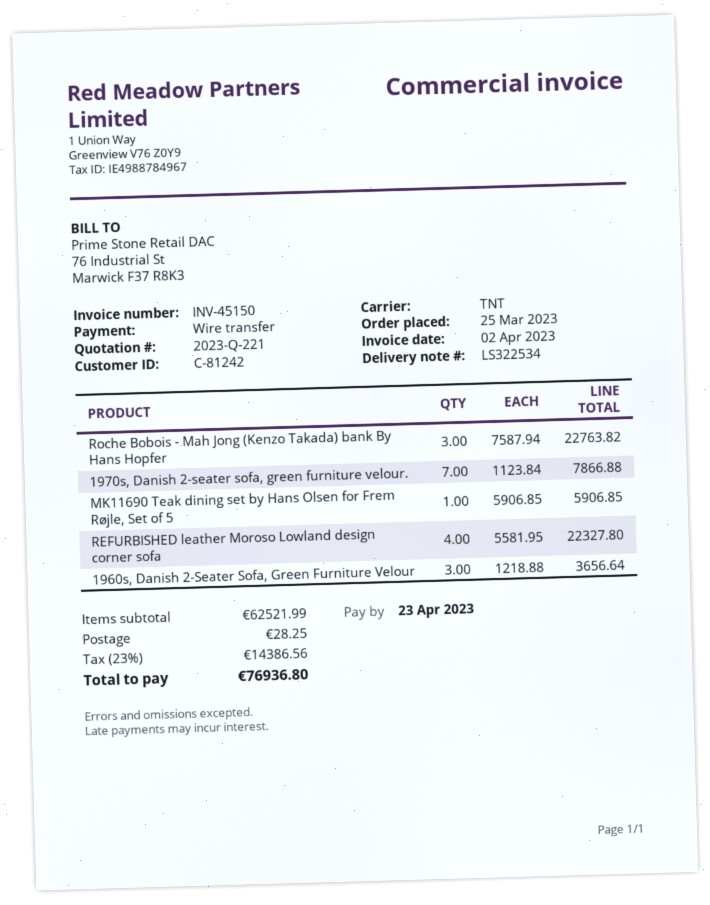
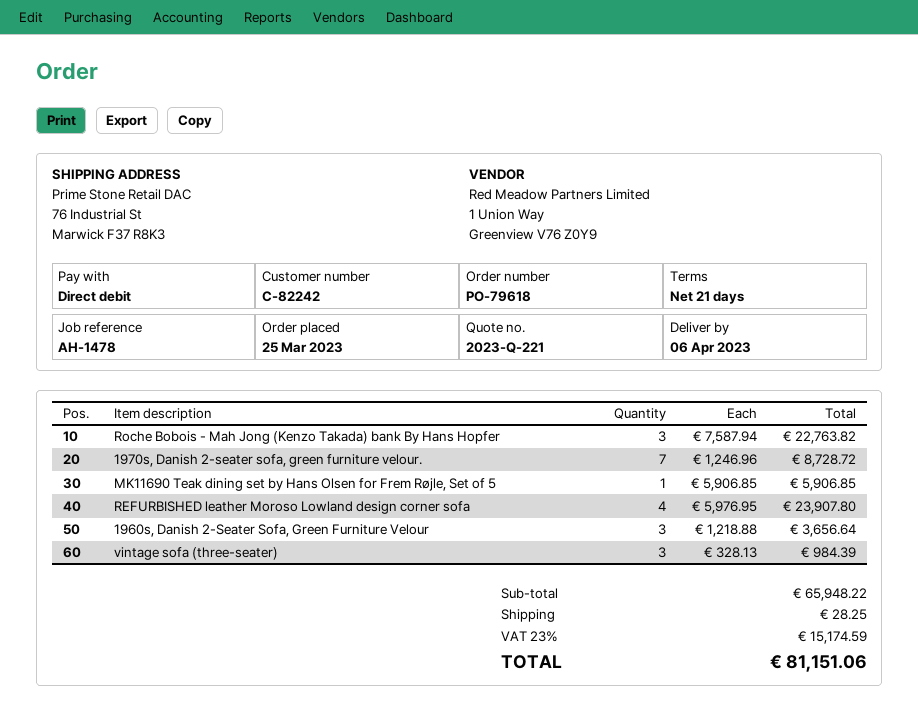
customer number: C-81242 -> C-82242
payment method: bank transfer -> direct debit
1970s, Danish 2-seater sofa, green furniture velour.: 7 x 1123.84 = 7866.88 -> 7 x 1246.96 = 8728.72
REFURBISHED leather Moroso Lowland design corner sofa: 4 x 5581.95 = 22327.80 -> 4 x 5976.95 = 23907.80
vintage sofa (three-seater): none -> 3 x 328.13 = 984.39
subtotal: 62521.99 -> 65948.22
tax: 23% = 14386.56 -> 23% = 15174.59
total: 76936.80 -> 81151.06

